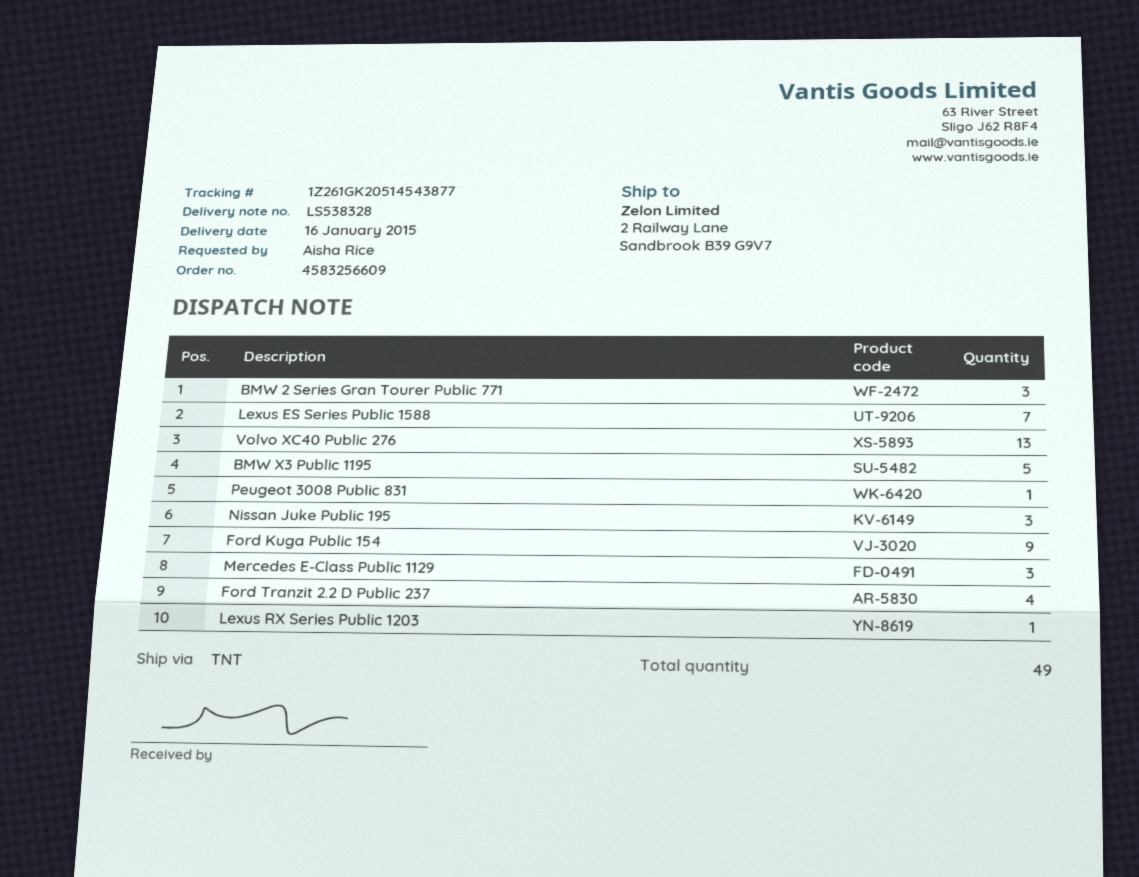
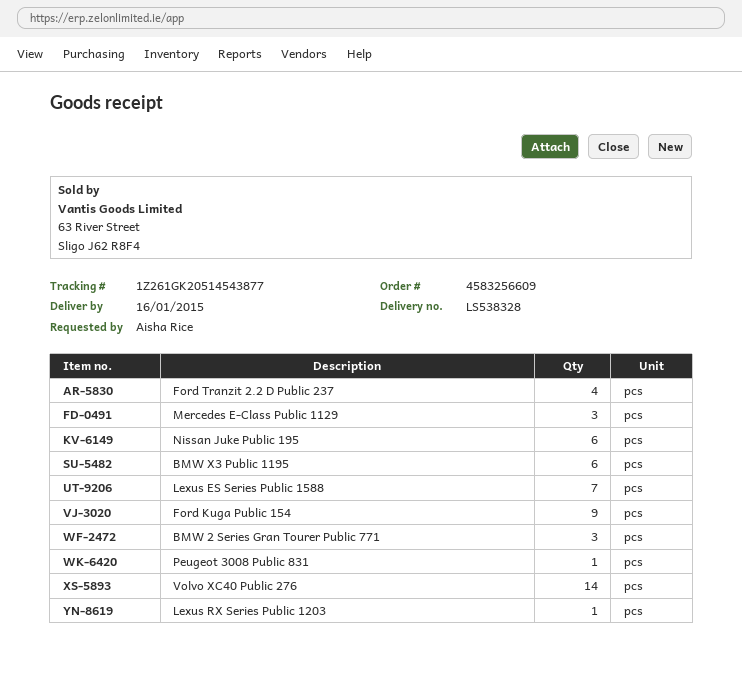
Volvo XC40 Public 276: 13 -> 14
BMW X3 Public 1195: 5 -> 6
Nissan Juke Public 195: 3 -> 6

